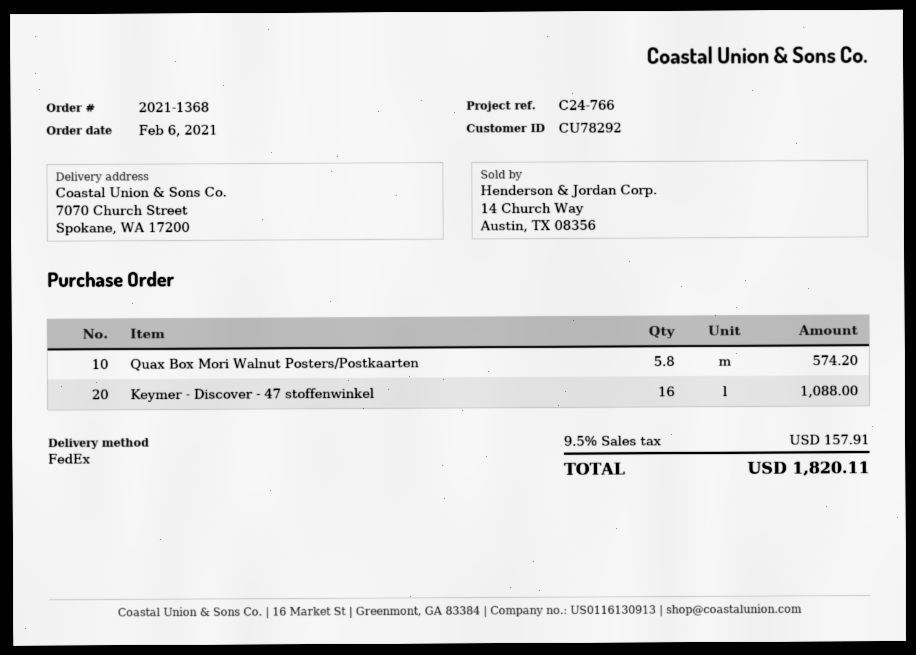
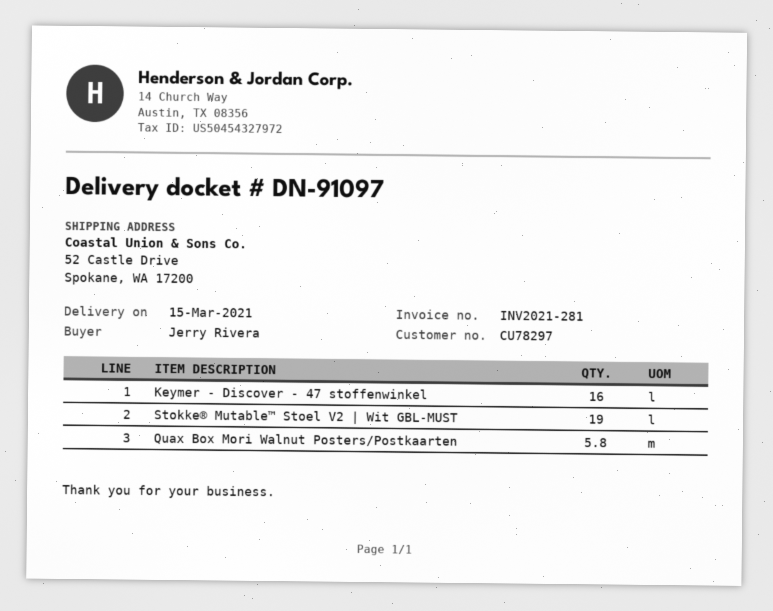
customer number: CU78292 -> CU78297
ship to: 7070 Church Street, Spokane, WA 17200 -> 52 Castle Drive, Spokane, WA 17200
Stokke® Mutable™ Stoel V2 | Wit GBL-MUST: none -> 19

